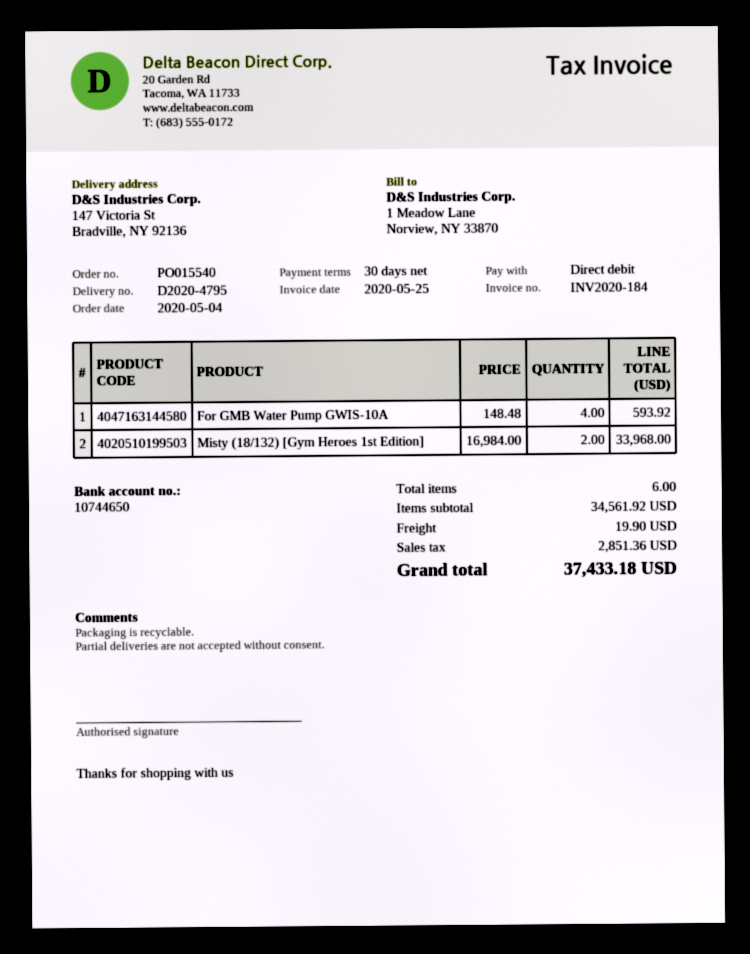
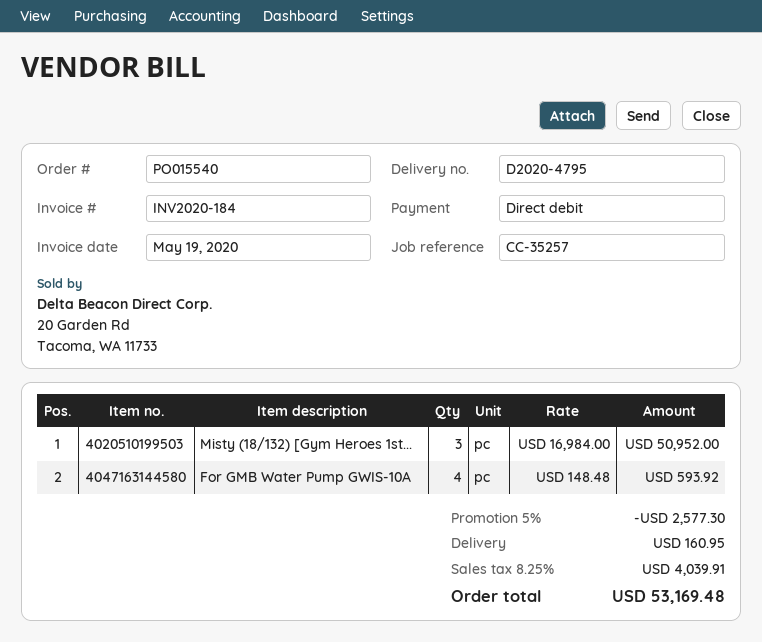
invoice date: 2020-05-25 -> 2020-05-19
Misty (18/132) [Gym Heroes 1st Edition]: 2 x 16984.00 = 33968.00 -> 3 x 16984.00 = 50952.00
discount: none -> 5% = 2577.30
shipping: 19.90 -> 160.95
tax: 2851.36 -> 4039.91
total: 37433.18 -> 53169.48

